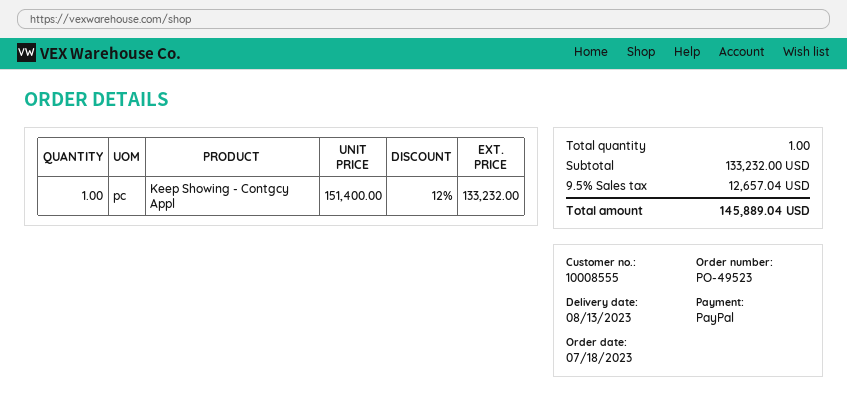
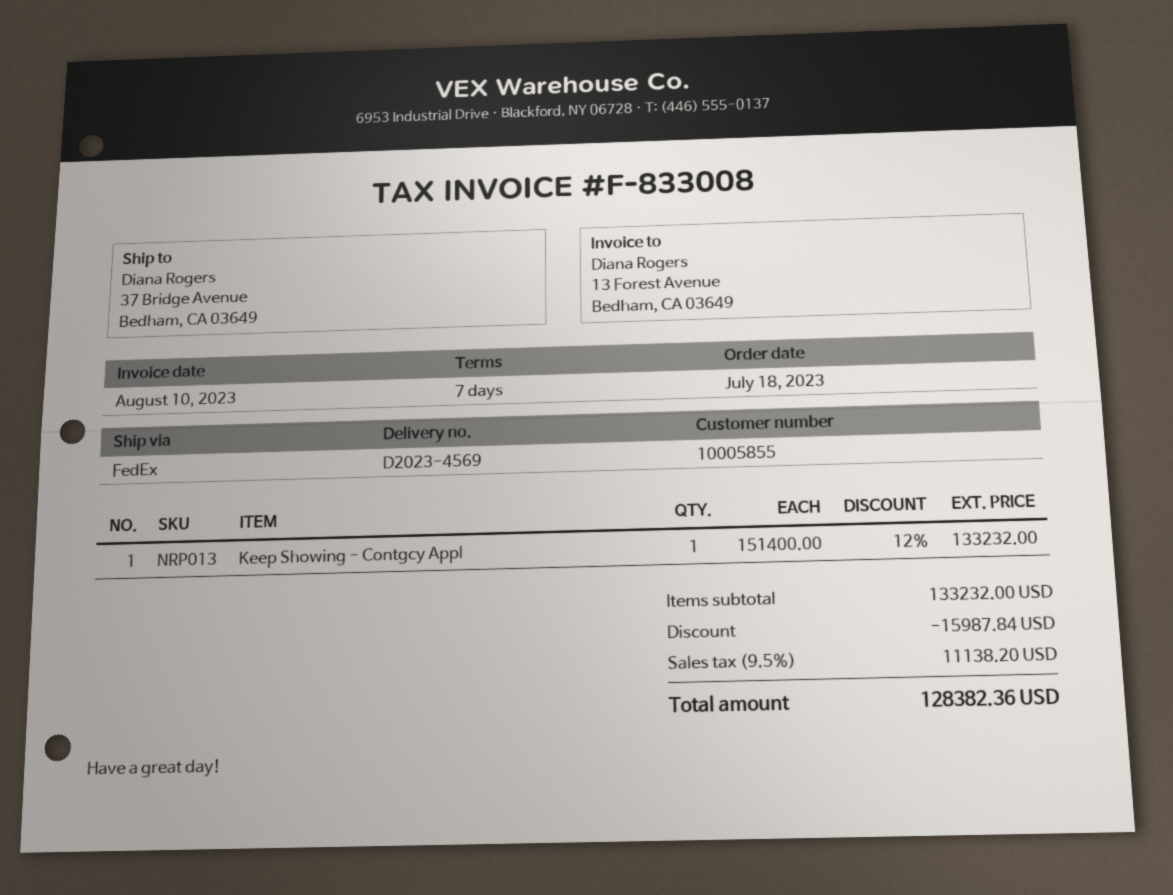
customer number: 10008555 -> 10005855
discount: none -> 15987.84
tax: 9.5% = 12657.04 -> 9.5% = 11138.20
total: 145889.04 -> 128382.36

